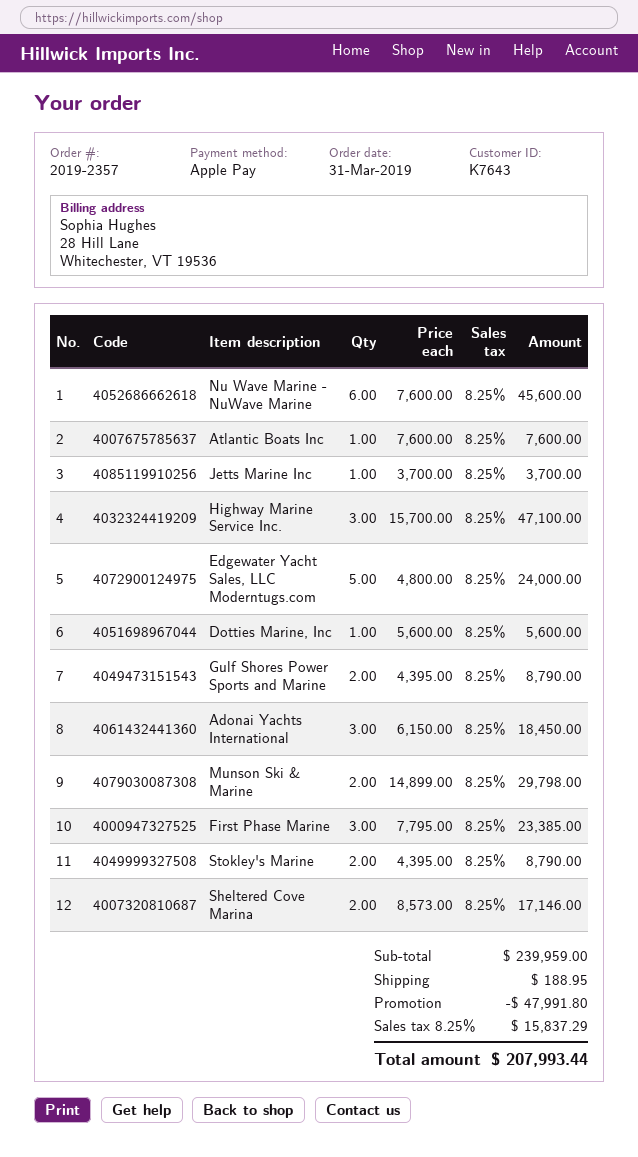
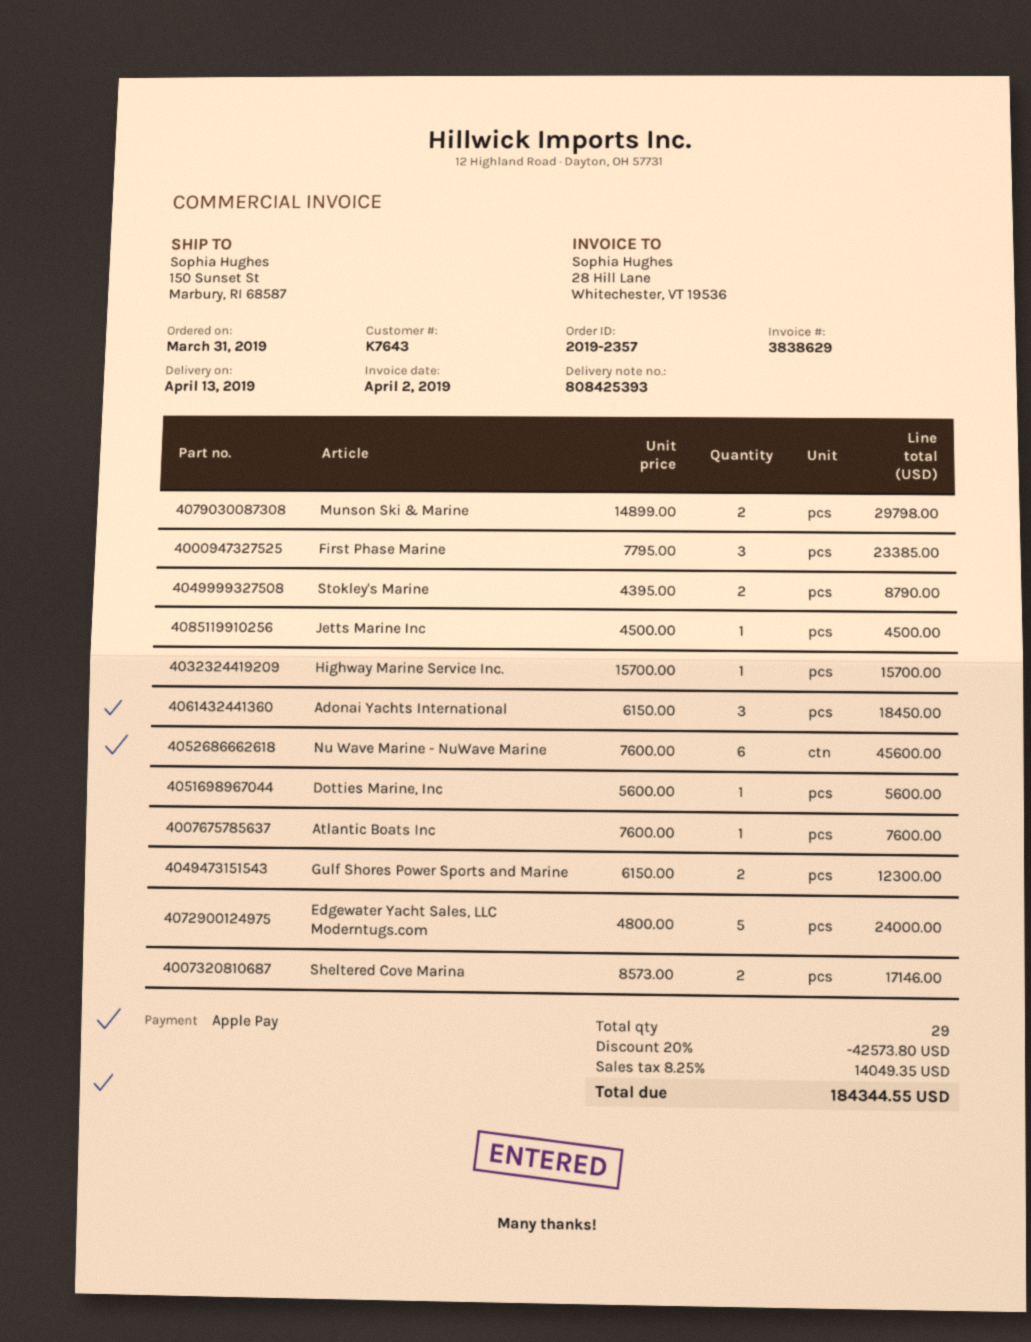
Jetts Marine Inc: 1 x 3700.00 = 3700.00 -> 1 x 4500.00 = 4500.00
Highway Marine Service Inc.: 3 x 15700.00 = 47100.00 -> 1 x 15700.00 = 15700.00
Gulf Shores Power Sports and Marine: 2 x 4395.00 = 8790.00 -> 2 x 6150.00 = 12300.00
discount: 47991.80 -> 42573.80
shipping: 188.95 -> none
tax: 8.25% = 15837.29 -> 8.25% = 14049.35
total: 207993.44 -> 184344.55

